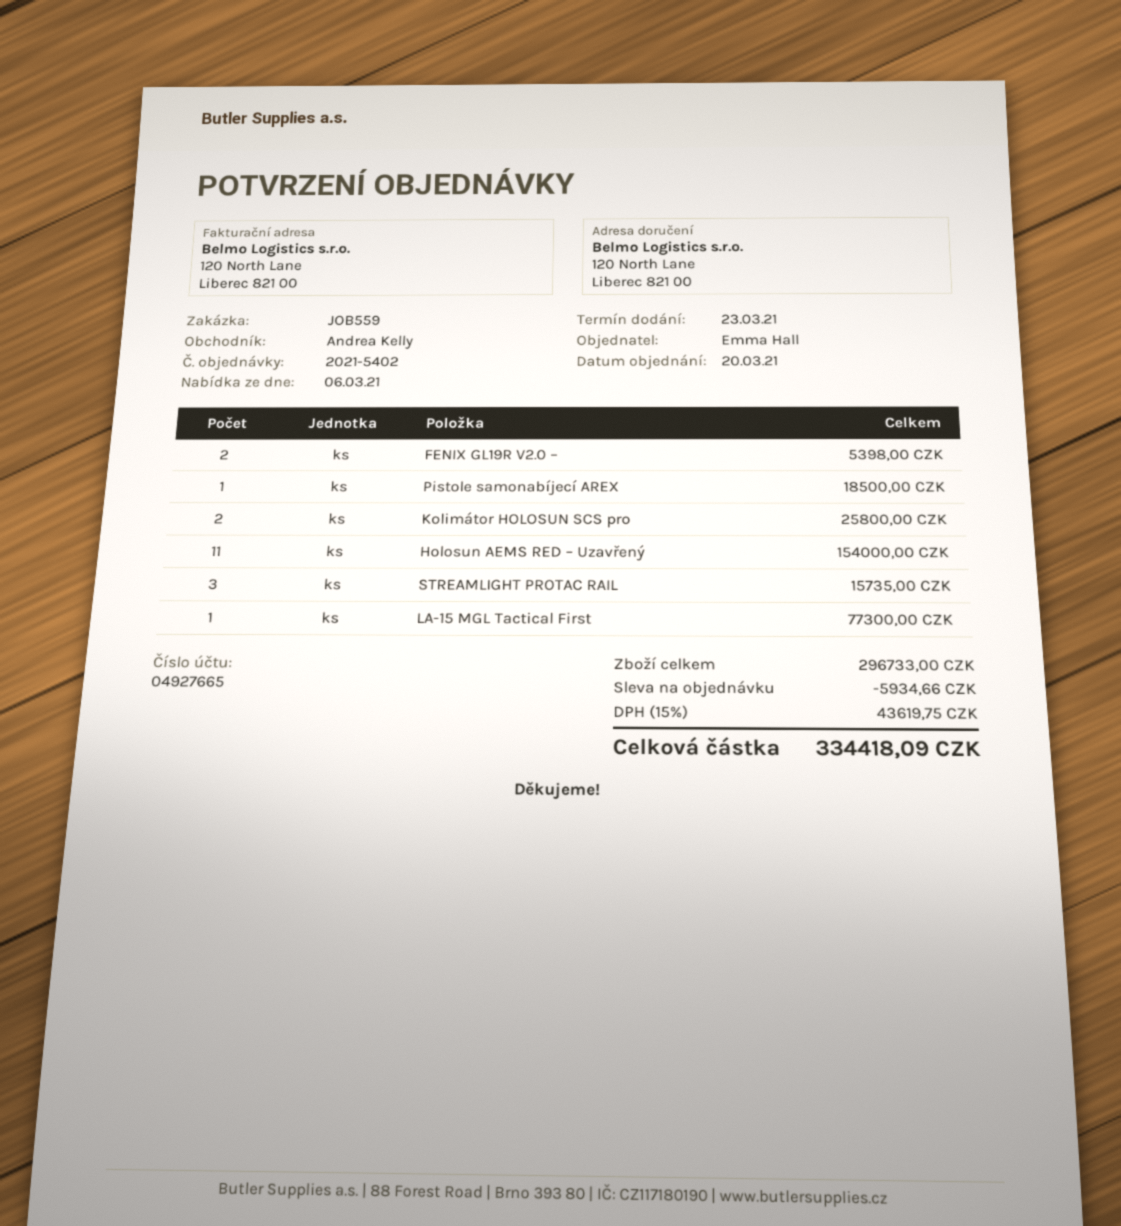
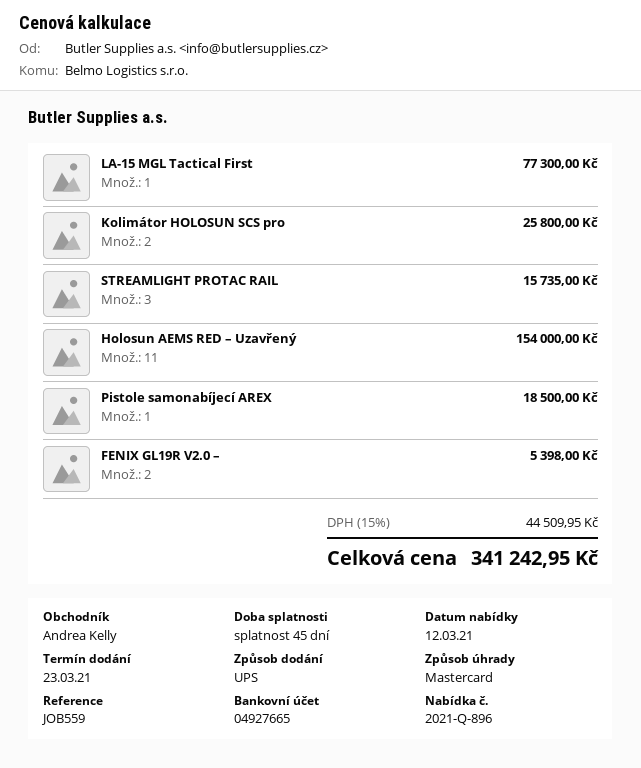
quote date: 2021-03-06 -> 2021-03-12
discount: 5934.66 -> none
tax: 15% = 43619.75 -> 15% = 44509.95
total: 334418.09 -> 341242.95

